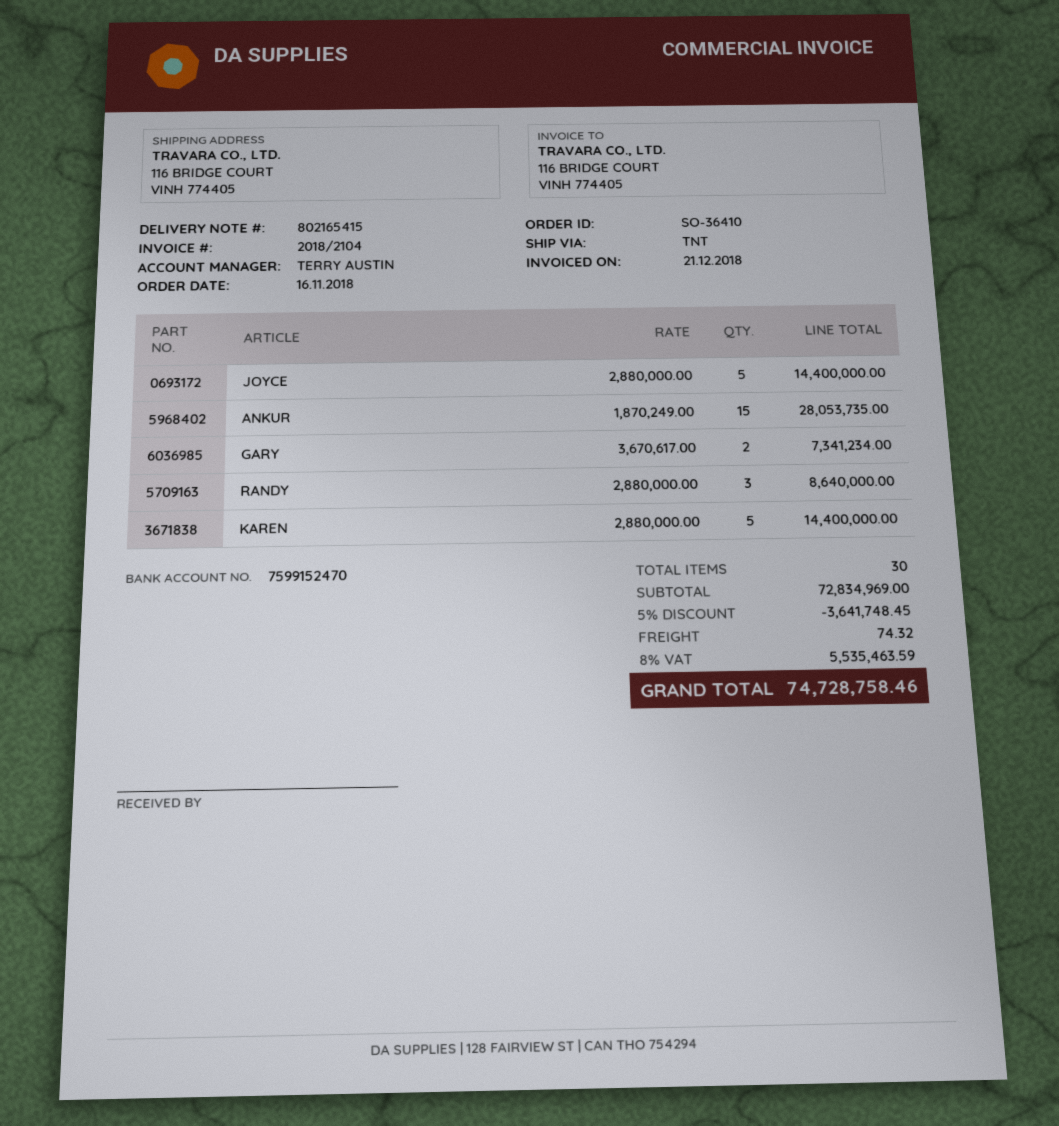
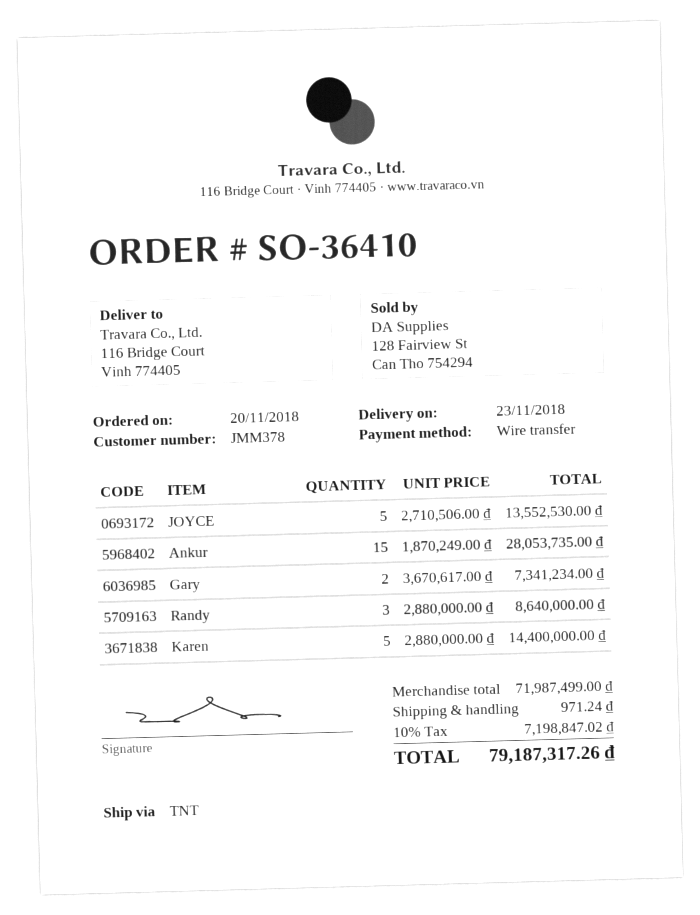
order date: 2018-11-16 -> 2018-11-20
JOYCE: 5 x 2880000.00 = 14400000.00 -> 5 x 2710506.00 = 13552530.00
subtotal: 72834969.00 -> 71987499.00
discount: 5% = 3641748.45 -> none
shipping: 74.32 -> 971.24
tax: 8% = 5535463.59 -> 10% = 7198847.02
total: 74728758.46 -> 79187317.26

